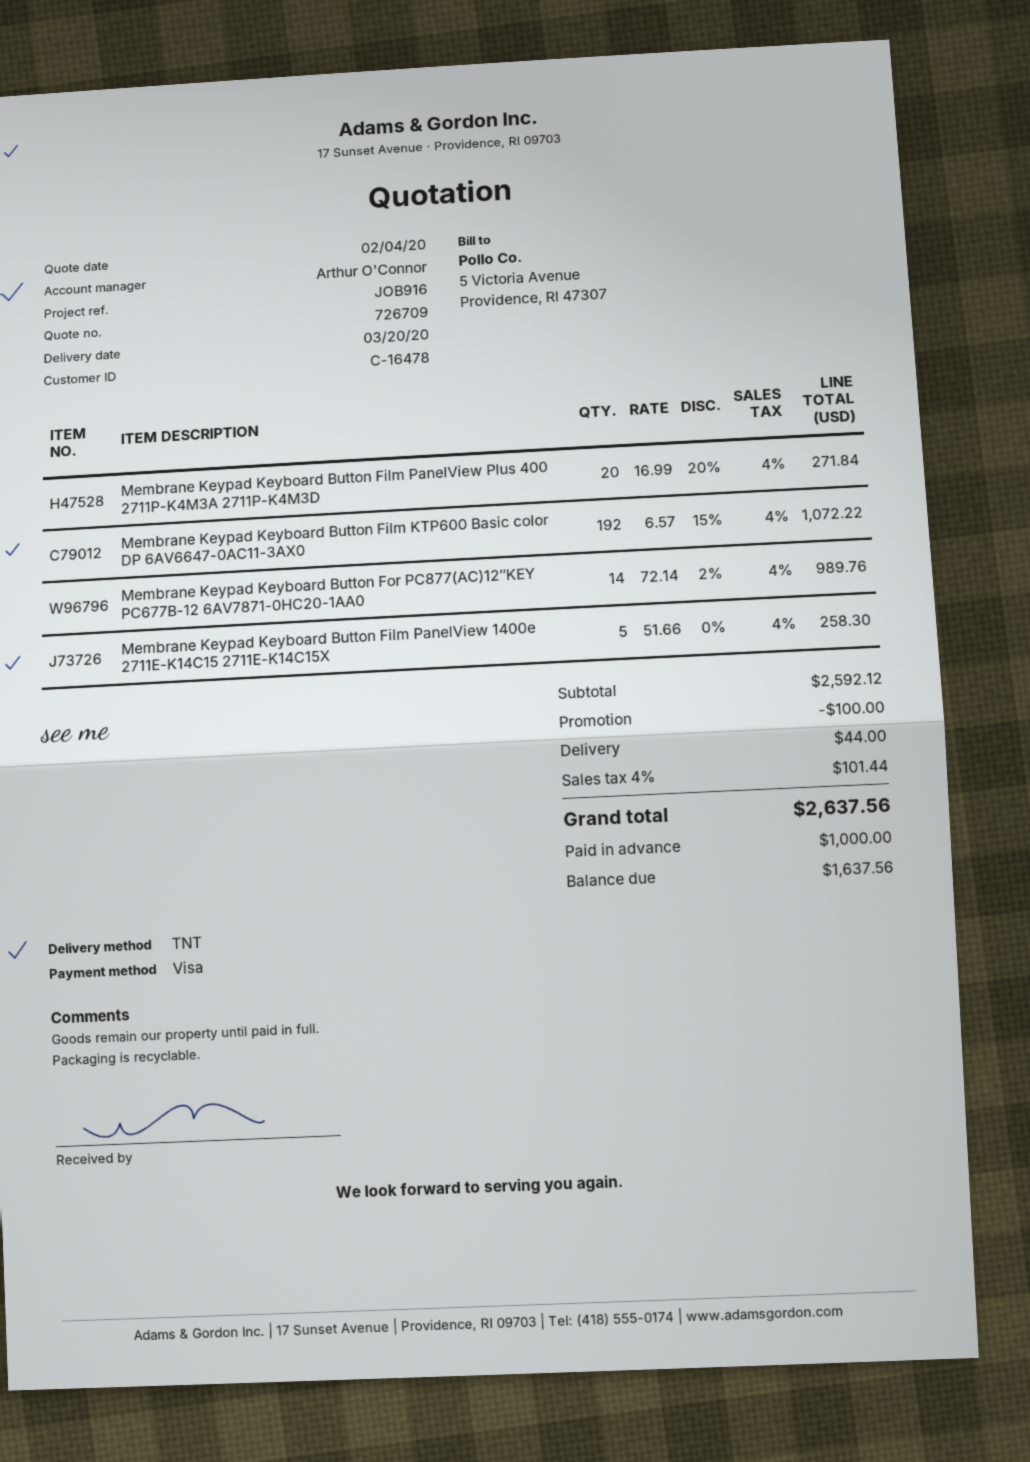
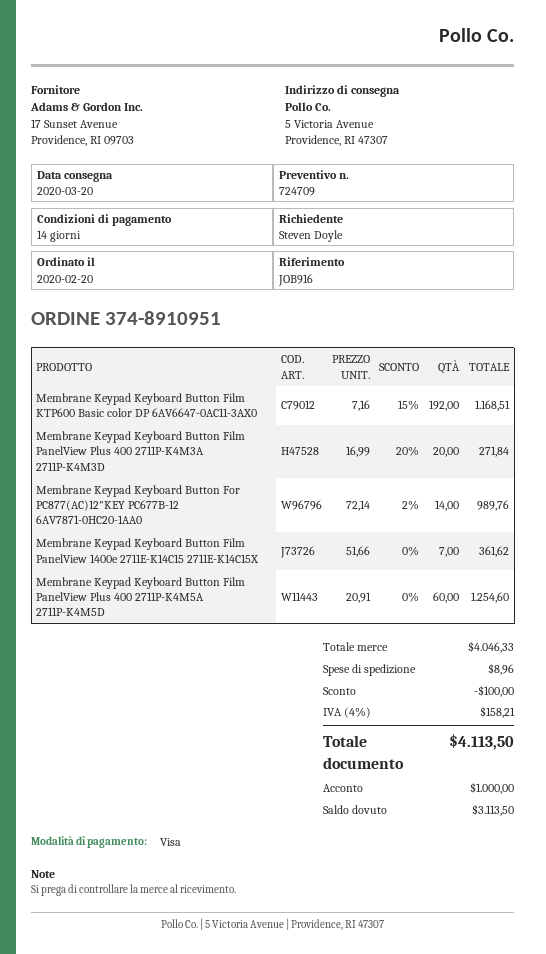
quote number: 726709 -> 724709
Membrane Keypad Keyboard Button Film KTP600 Basic color DP 6AV6647-0AC11-3AX0: 192 x 6.57 - 15% = 1072.22 -> 192 x 7.16 - 15% = 1168.51
Membrane Keypad Keyboard Button Film PanelView 1400e 2711E-K14C15 2711E-K14C15X: 5 x 51.66 = 258.30 -> 7 x 51.66 = 361.62
Membrane Keypad Keyboard Button Film PanelView Plus 400 2711P-K4M5A 2711P-K4M5D: none -> 60 x 20.91 = 1254.60
subtotal: 2592.12 -> 4046.33
shipping: 44.00 -> 8.96
tax: 4% = 101.44 -> 4% = 158.21
total: 2637.56 -> 4113.50
balance: 1637.56 -> 3113.50

